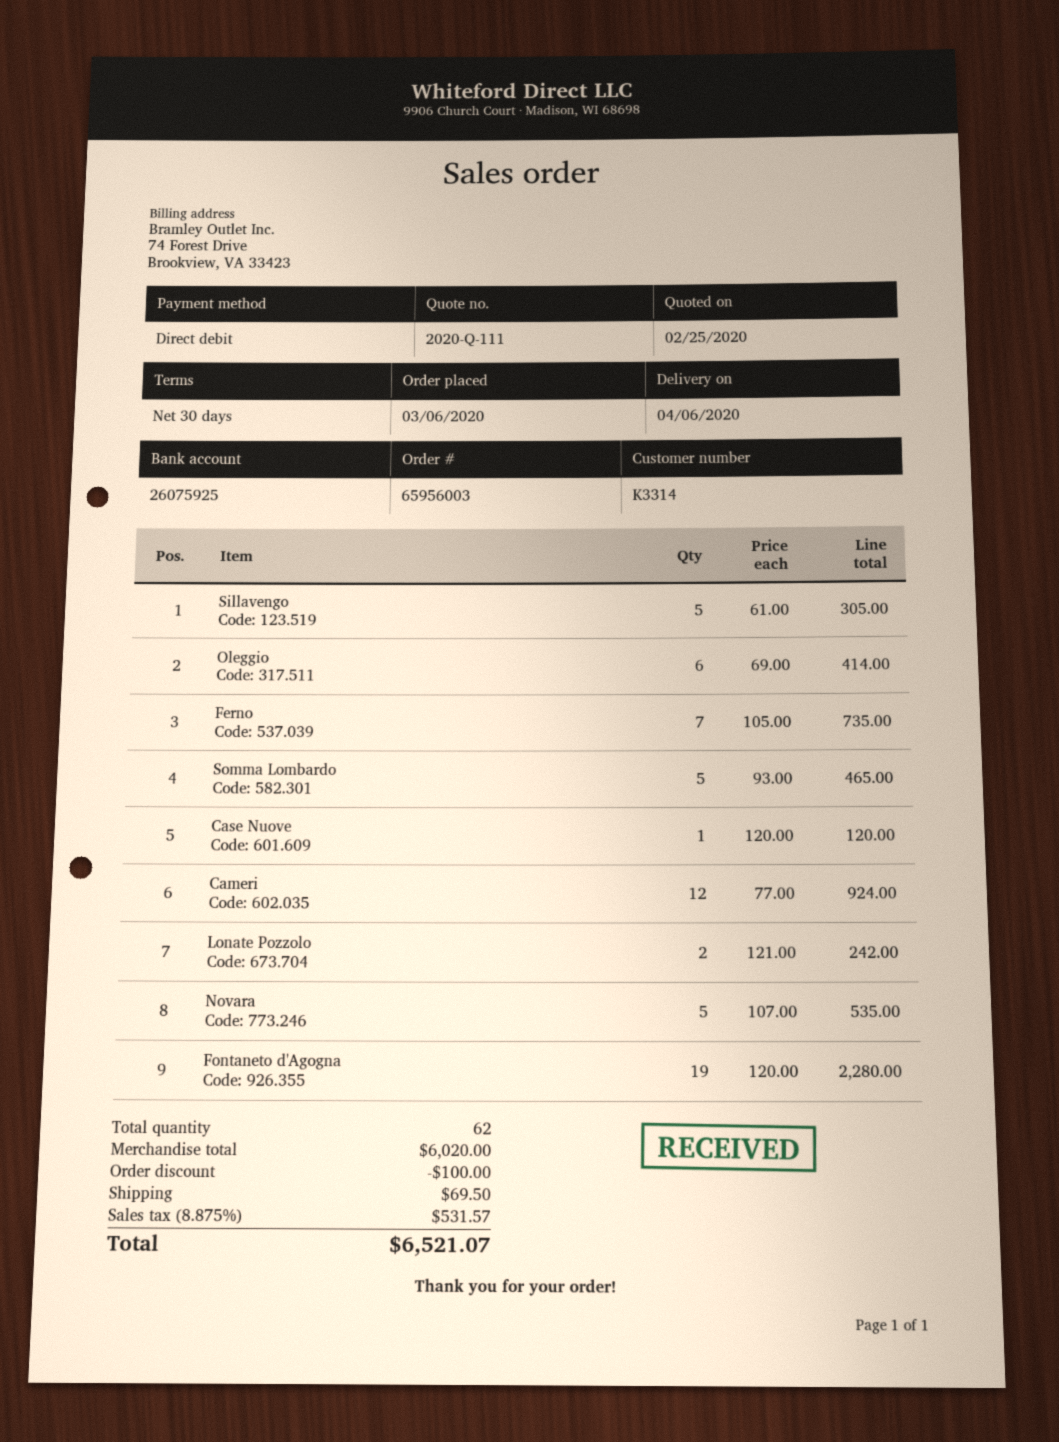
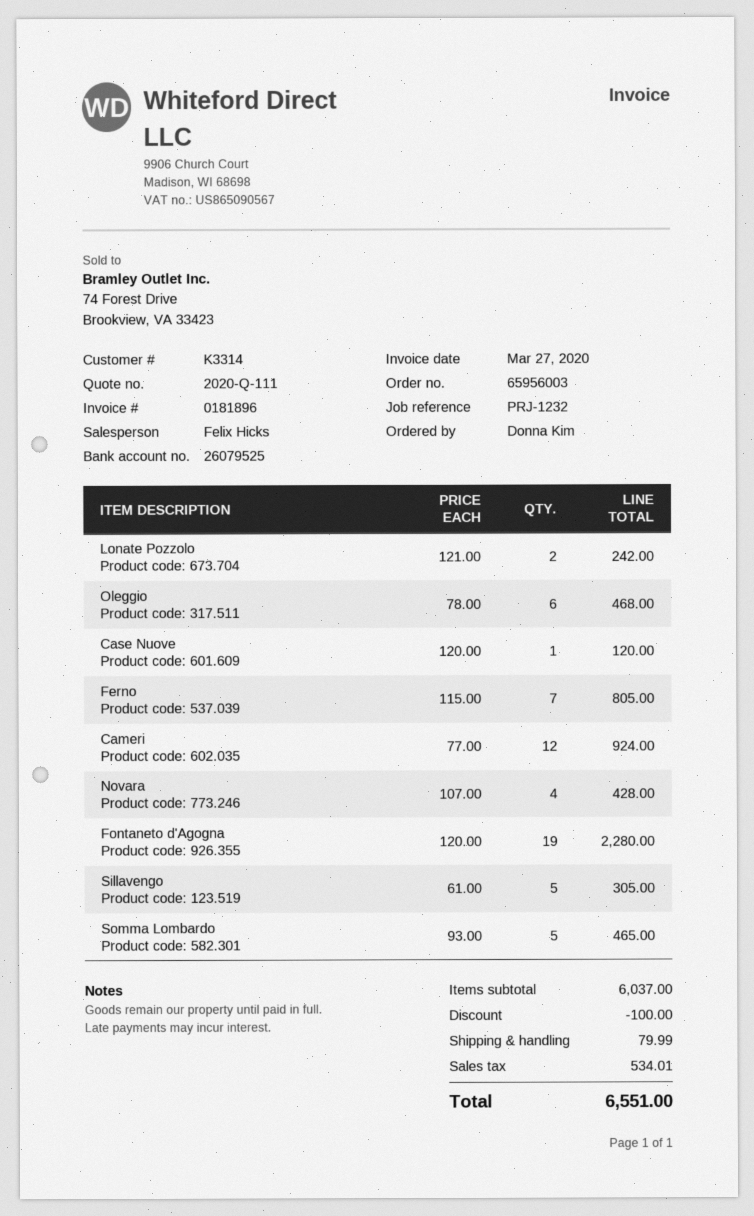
bank account: 26075925 -> 26079525
Oleggio: 6 x 69.00 = 414.00 -> 6 x 78.00 = 468.00
Ferno: 7 x 105.00 = 735.00 -> 7 x 115.00 = 805.00
Novara: 5 x 107.00 = 535.00 -> 4 x 107.00 = 428.00
subtotal: 6020.00 -> 6037.00
shipping: 69.50 -> 79.99
tax: 531.57 -> 534.01
total: 6521.07 -> 6551.00

